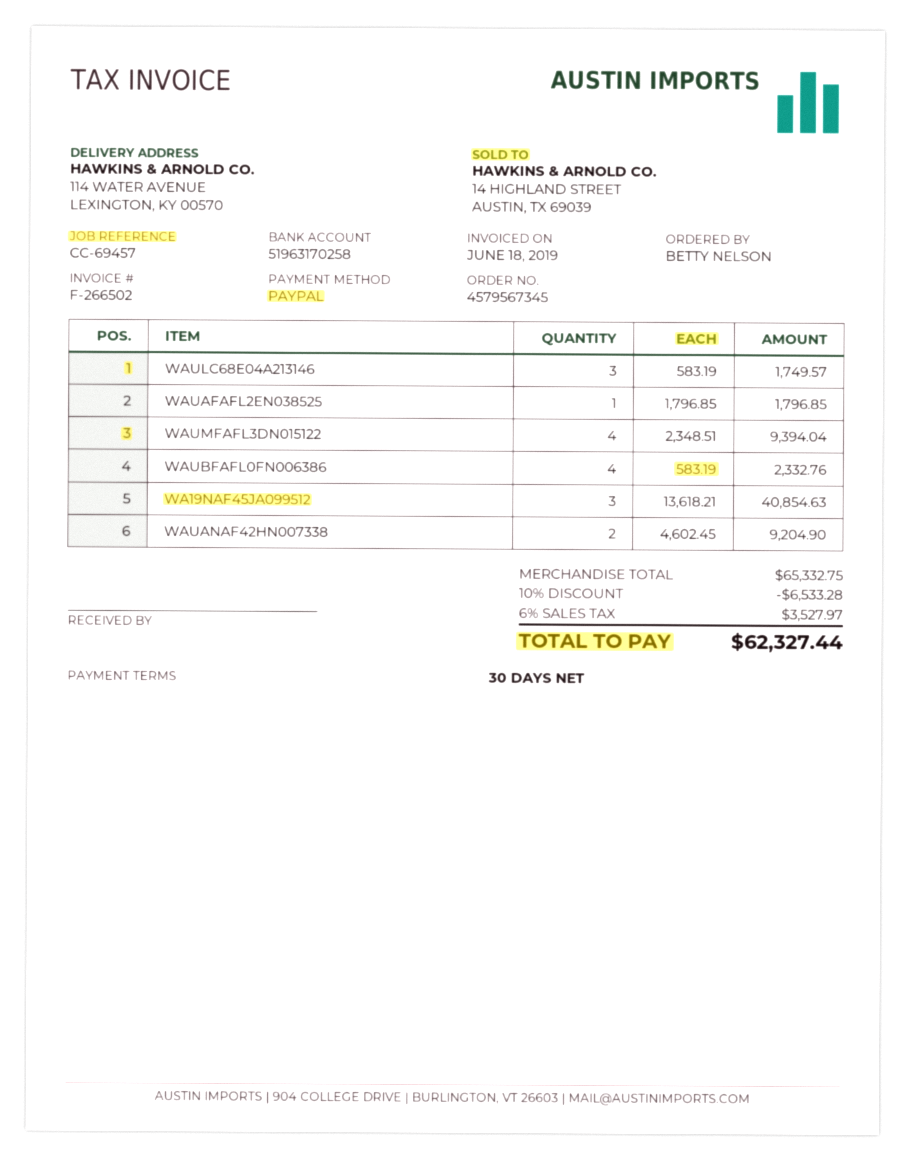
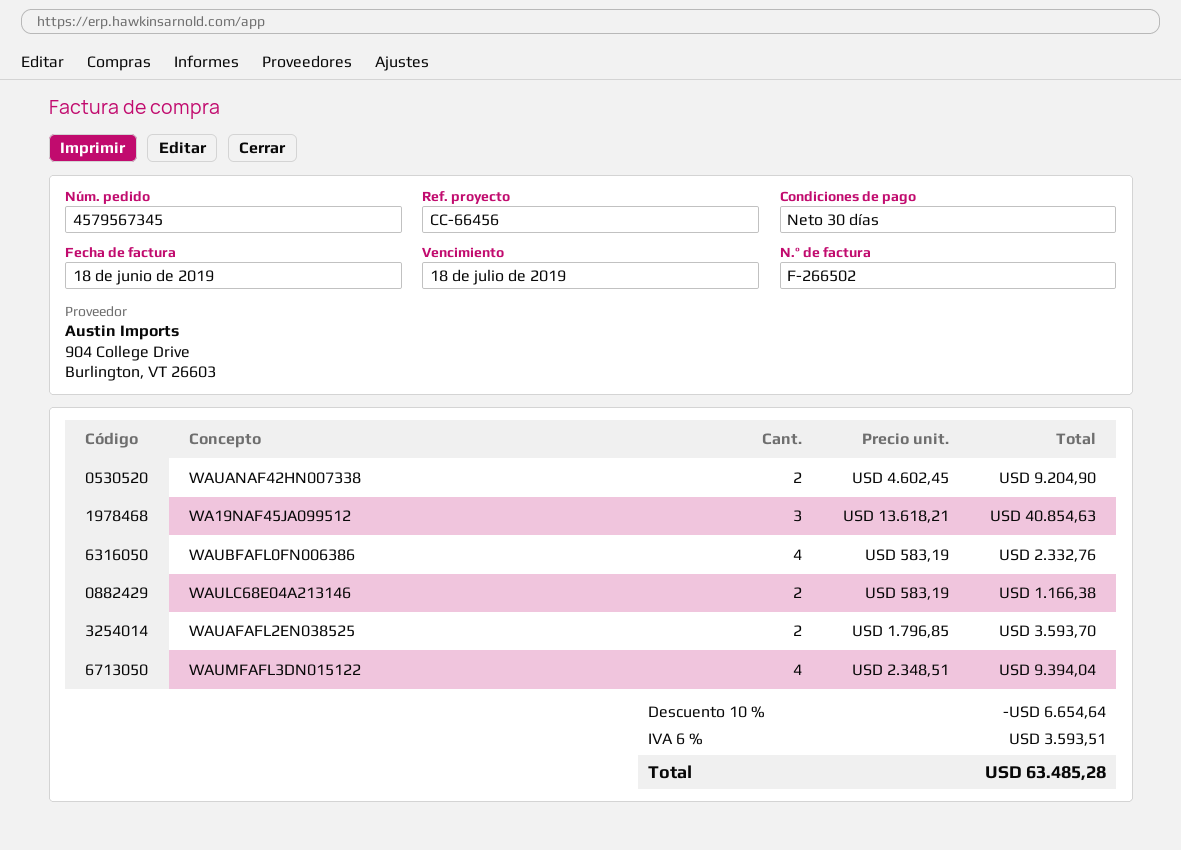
reference: CC-69457 -> CC-66456
WAULC68E04A213146: 3 x 583.19 = 1749.57 -> 2 x 583.19 = 1166.38
WAUAFAFL2EN038525: 1 x 1796.85 = 1796.85 -> 2 x 1796.85 = 3593.70
discount: 10% = 6533.28 -> 10% = 6654.64
tax: 6% = 3527.97 -> 6% = 3593.51
total: 62327.44 -> 63485.28

